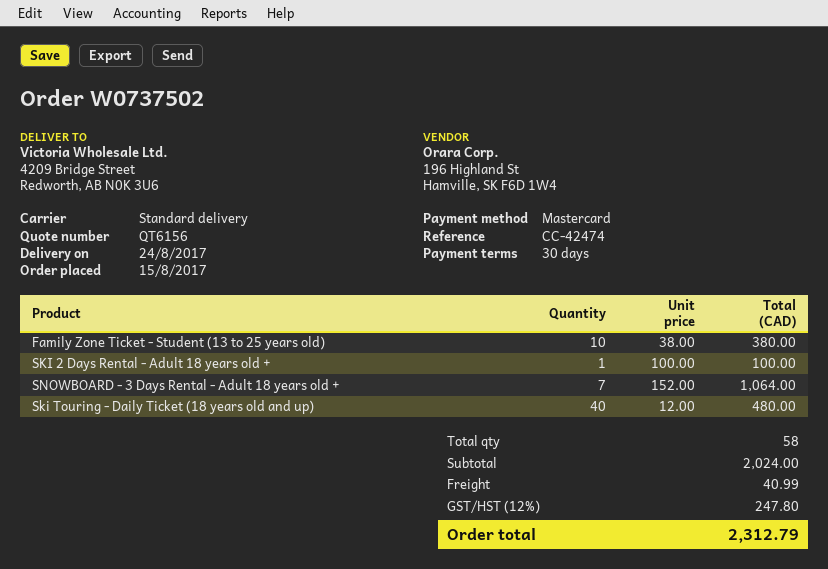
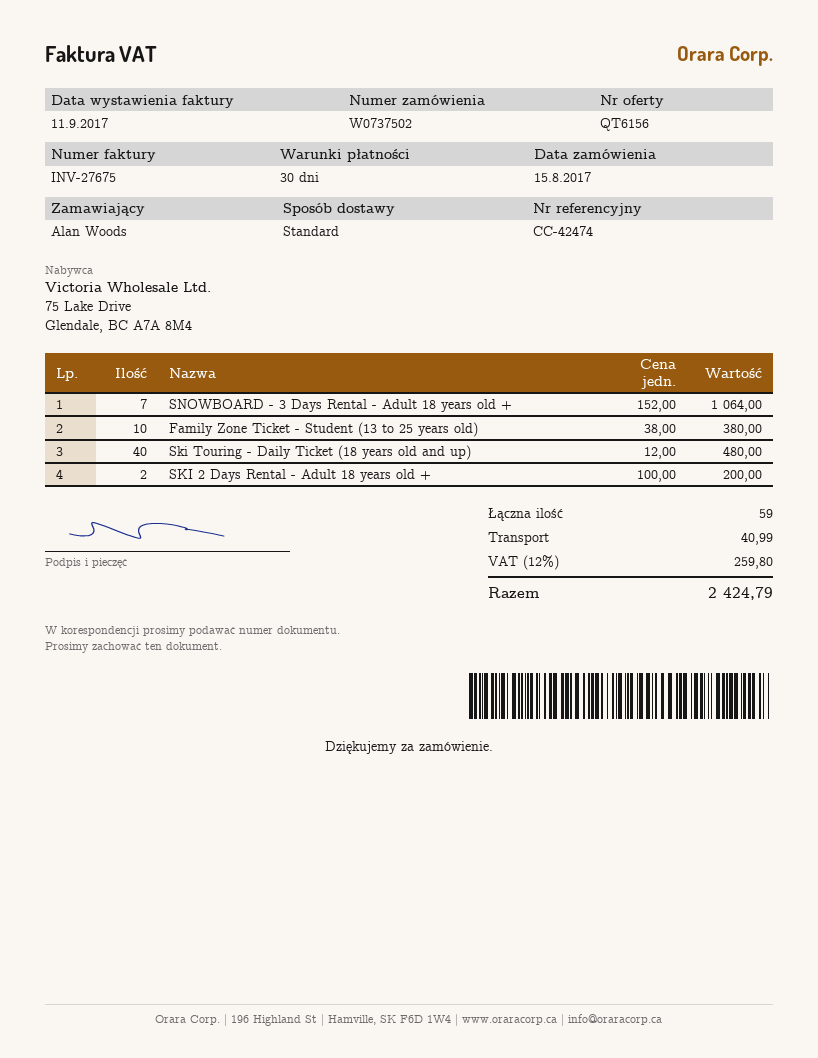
SKI 2 Days Rental - Adult 18 years old +: 1 x 100.00 = 100.00 -> 2 x 100.00 = 200.00
total quantity: 58 -> 59
tax: 12% = 247.80 -> 12% = 259.80
total: 2312.79 -> 2424.79

